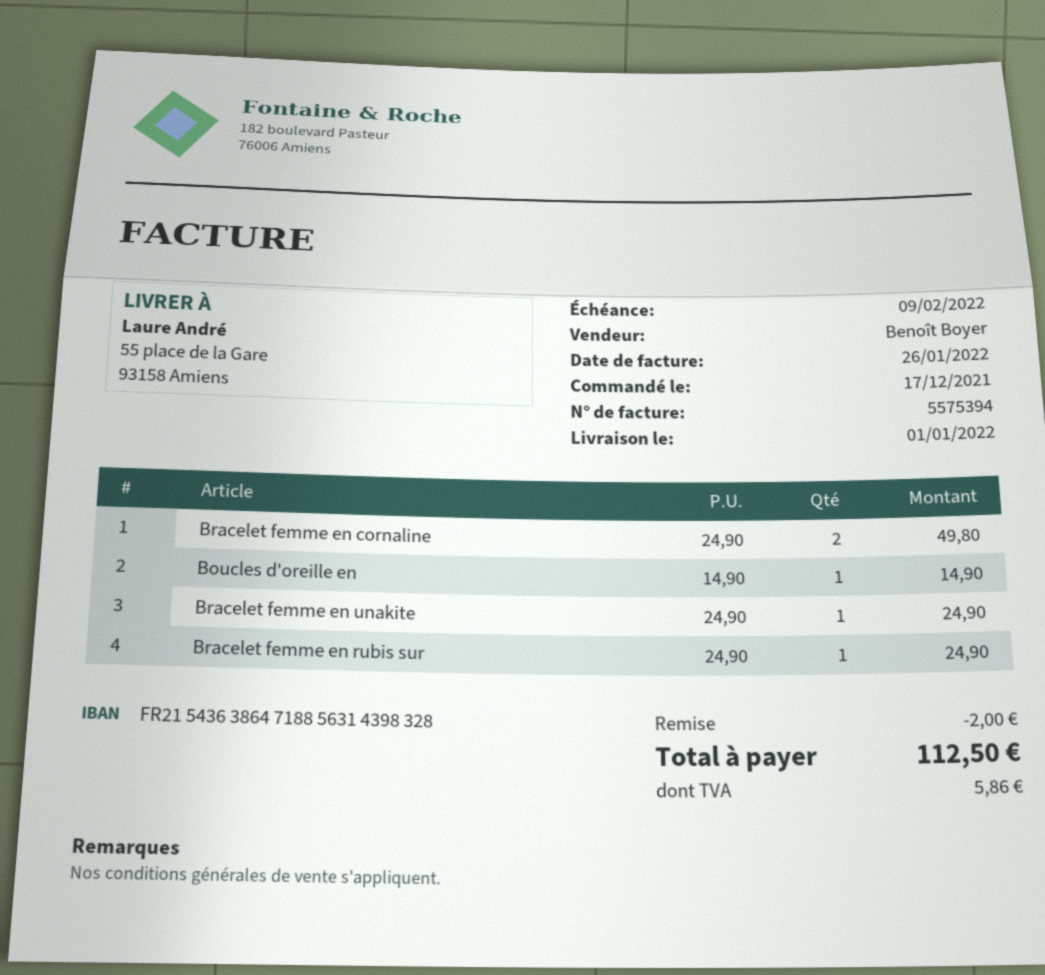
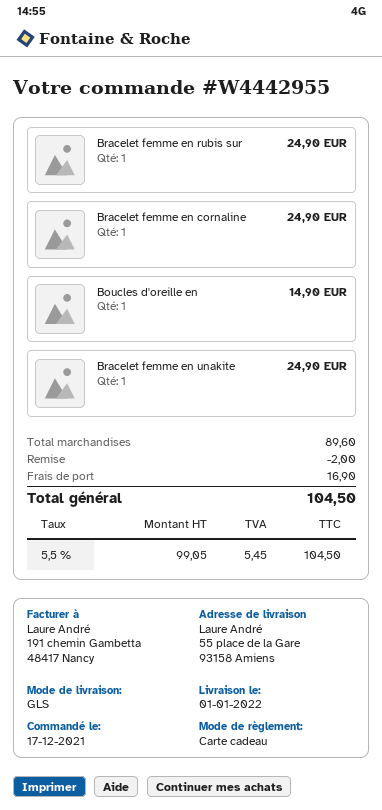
Bracelet femme en cornaline: 2 for 49.80 -> 1 for 24.90
shipping: none -> 16.90
tax: 5.86 -> 5.45
total: 112.50 -> 104.50

